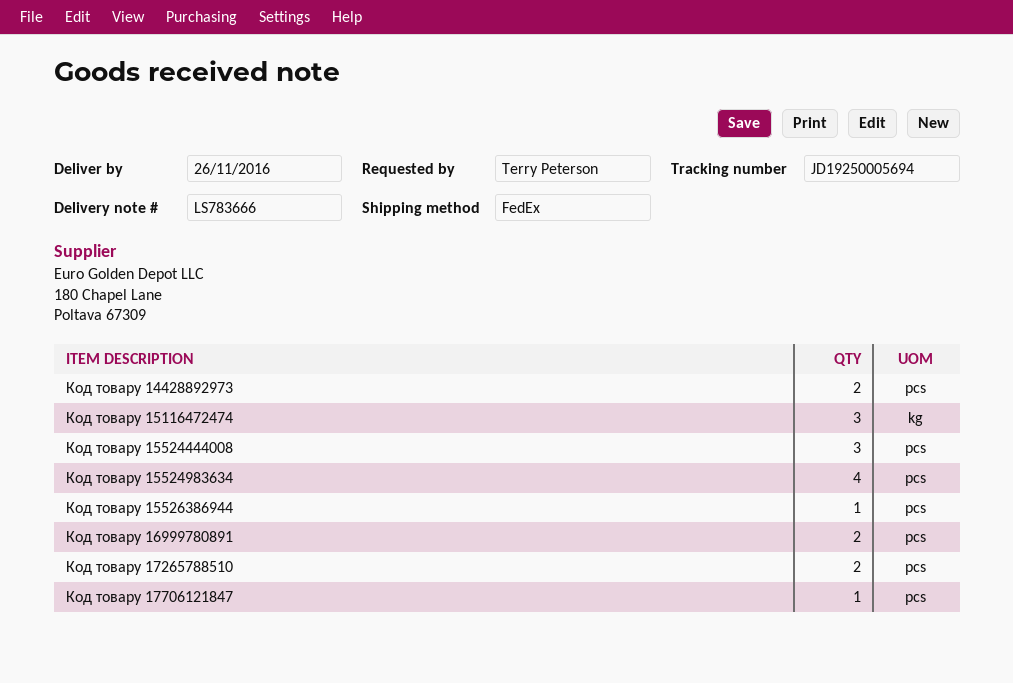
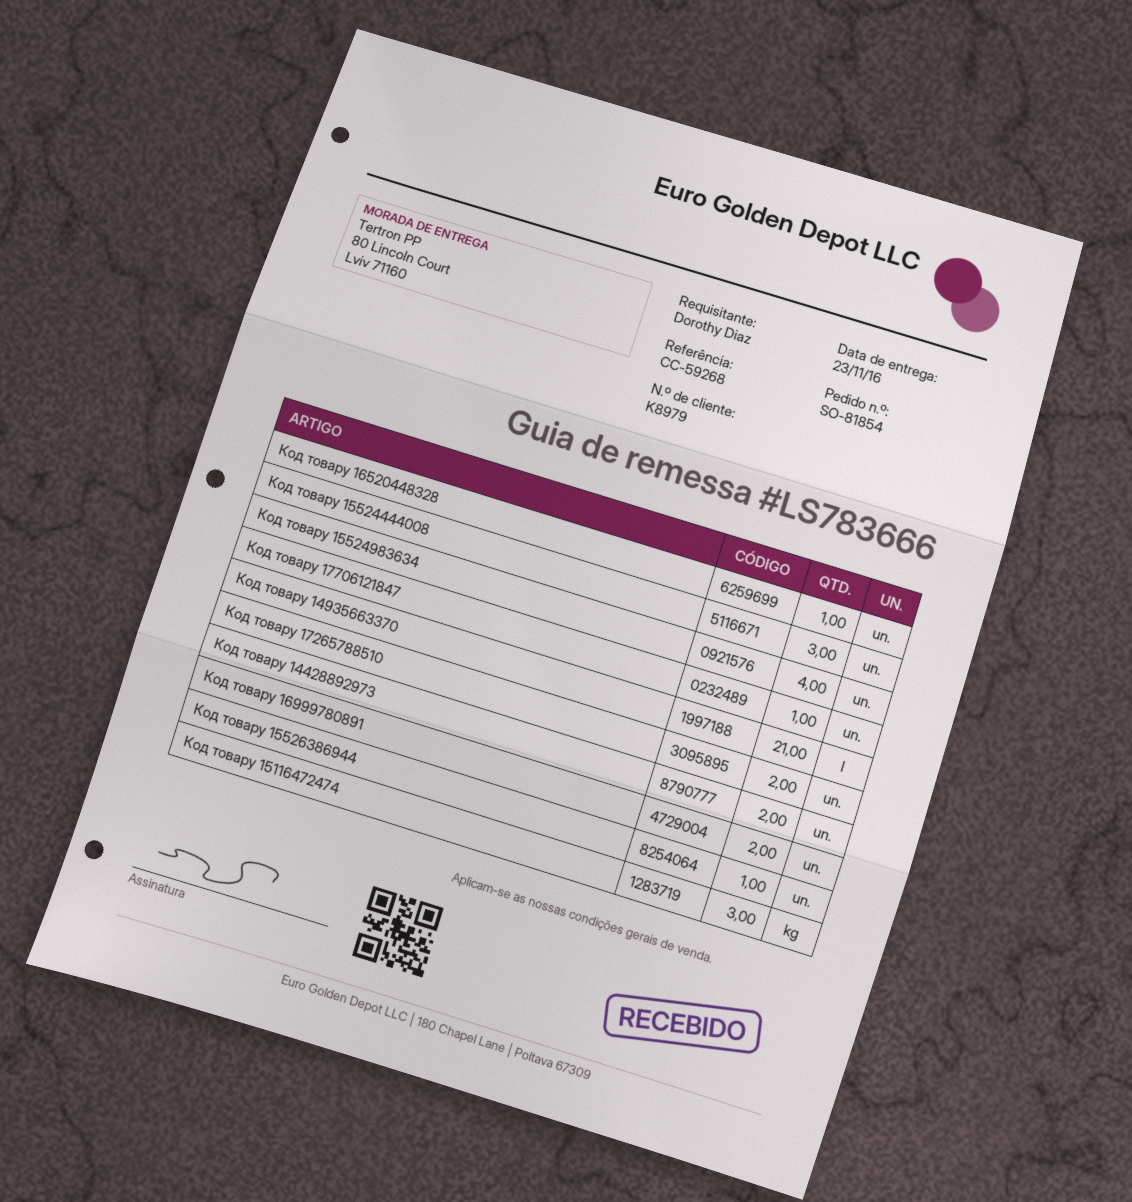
delivery date: 2016-11-26 -> 2016-11-23
ordered by: Terry Peterson -> Dorothy Diaz
Код товару 16520448328: none -> 1
Код товару 14935663370: none -> 21

